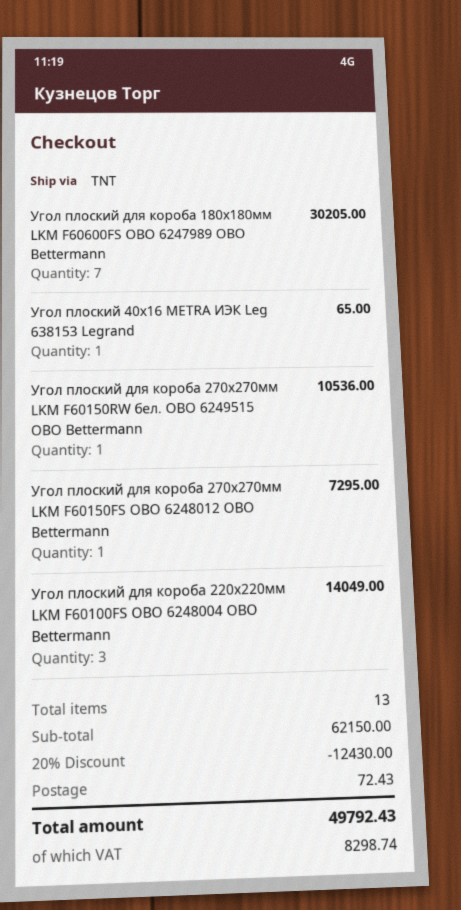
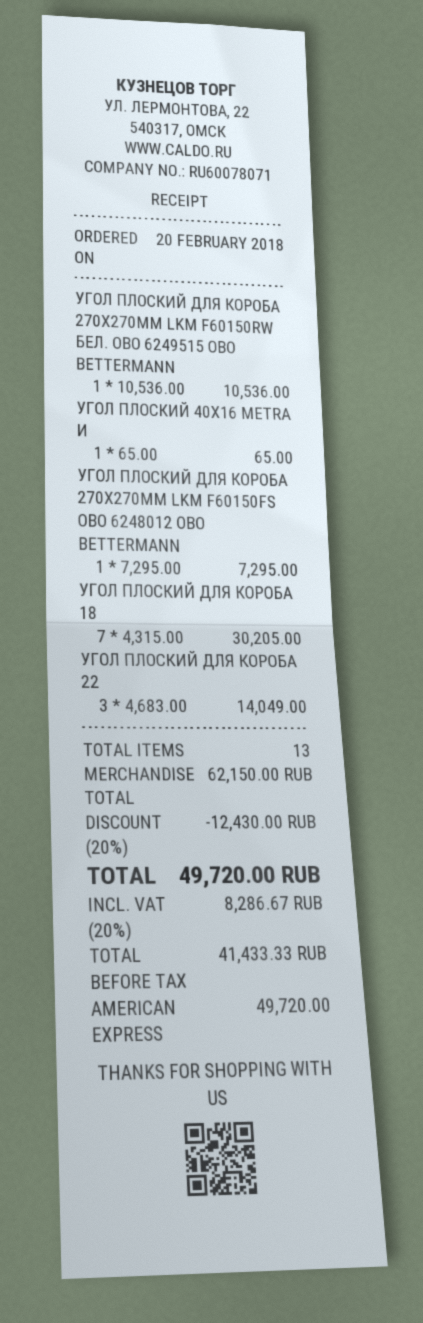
shipping: 72.43 -> none
tax: 8298.74 -> 8286.67
total: 49792.43 -> 49720.00

